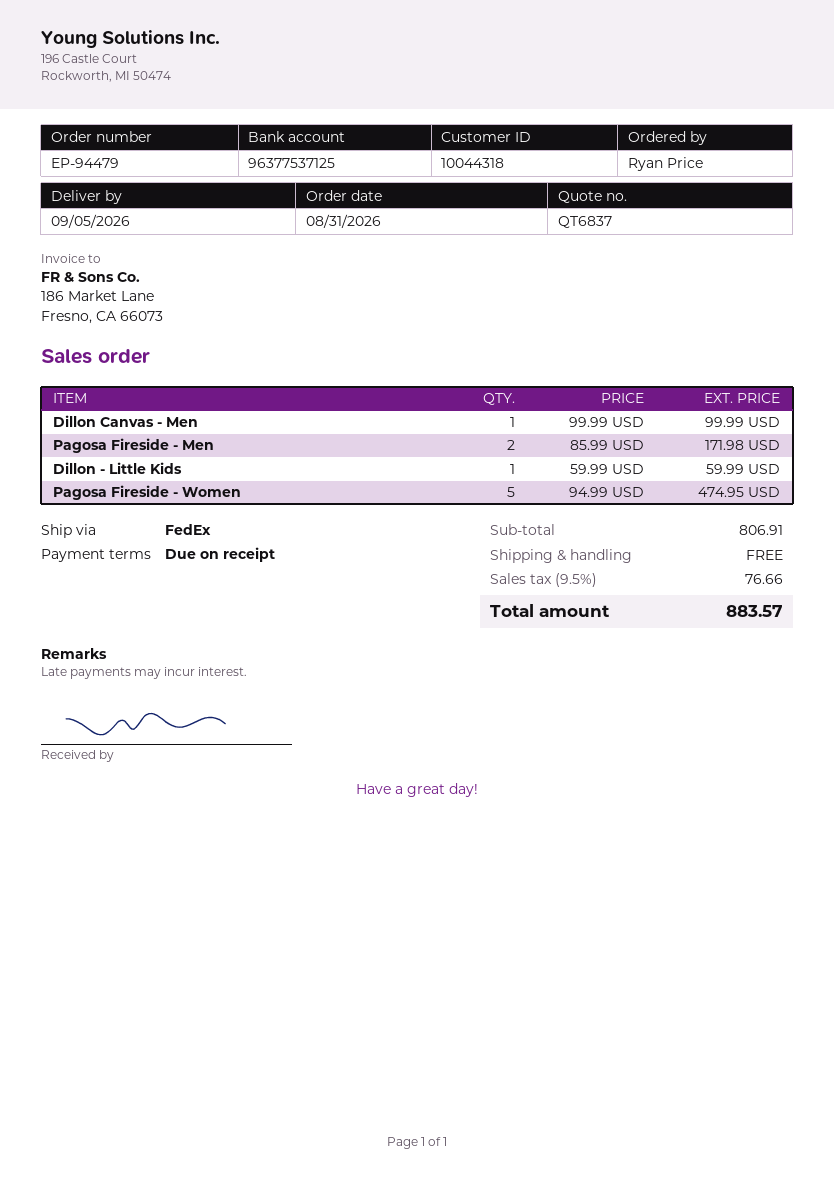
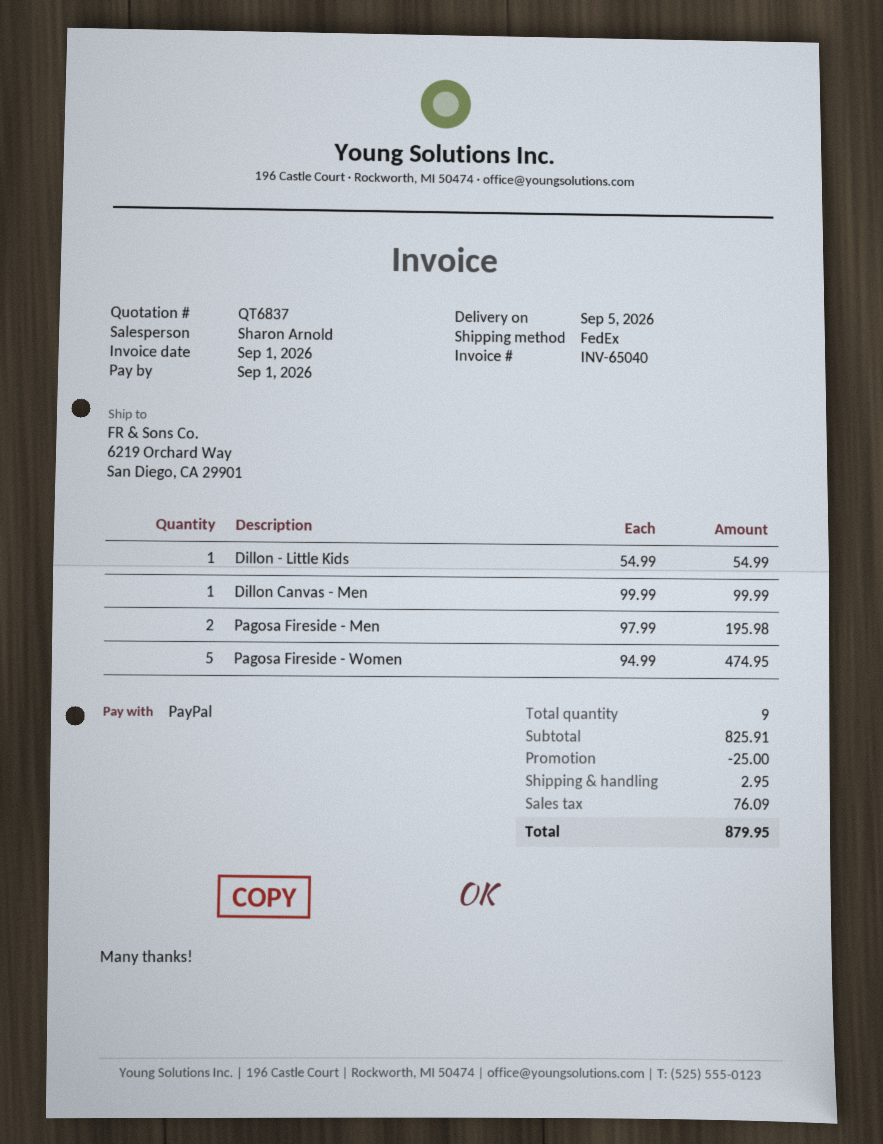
Pagosa Fireside - Men: 2 x 85.99 = 171.98 -> 2 x 97.99 = 195.98
Dillon - Little Kids: 1 x 59.99 = 59.99 -> 1 x 54.99 = 54.99
subtotal: 806.91 -> 825.91
discount: none -> 25.00
shipping: 0.00 -> 2.95
tax: 76.66 -> 76.09
total: 883.57 -> 879.95

